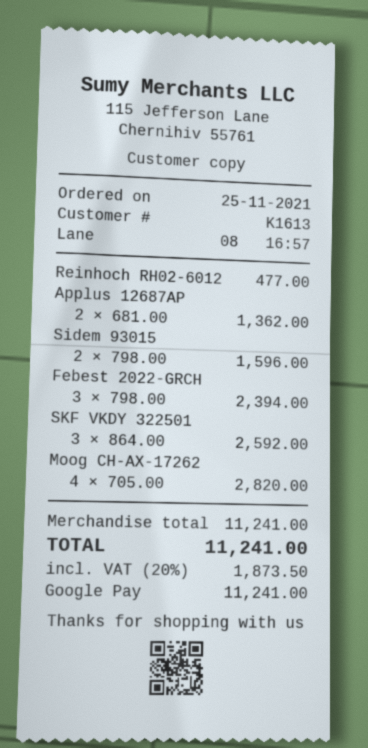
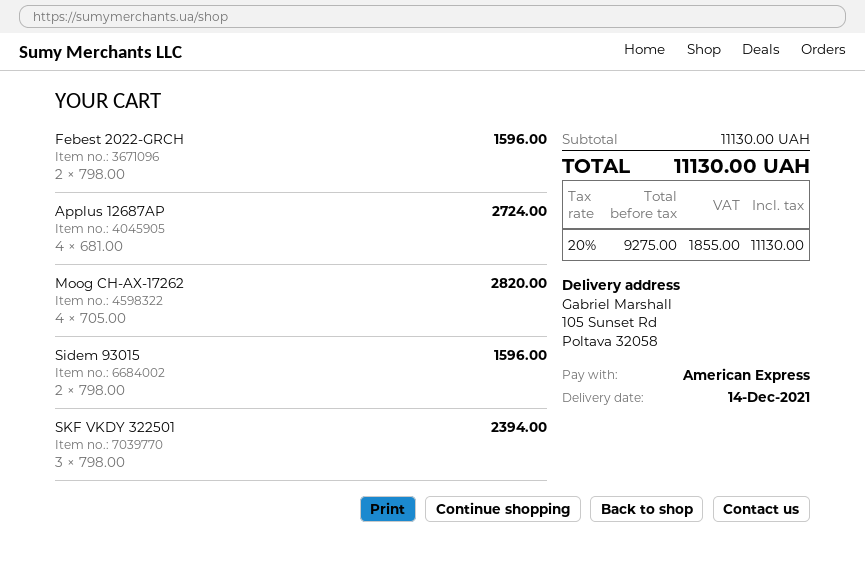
payment method: Google Pay -> American Express
Reinhoch RH02-6012: 1 x 477.00 = 477.00 -> none
Applus 12687AP: 2 x 681.00 = 1362.00 -> 4 x 681.00 = 2724.00
Febest 2022-GRCH: 3 x 798.00 = 2394.00 -> 2 x 798.00 = 1596.00
SKF VKDY 322501: 3 x 864.00 = 2592.00 -> 3 x 798.00 = 2394.00
subtotal: 11241.00 -> 11130.00
tax: 20% = 1873.50 -> 20% = 1855.00
total: 11241.00 -> 11130.00

